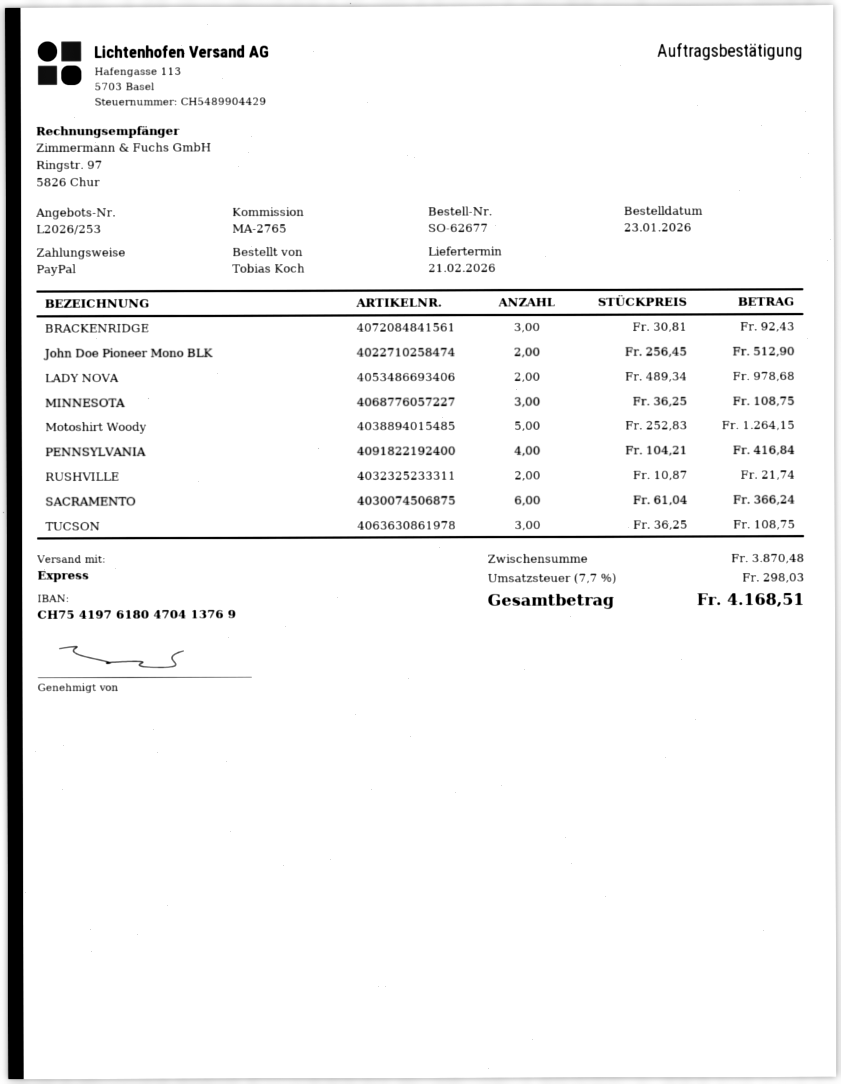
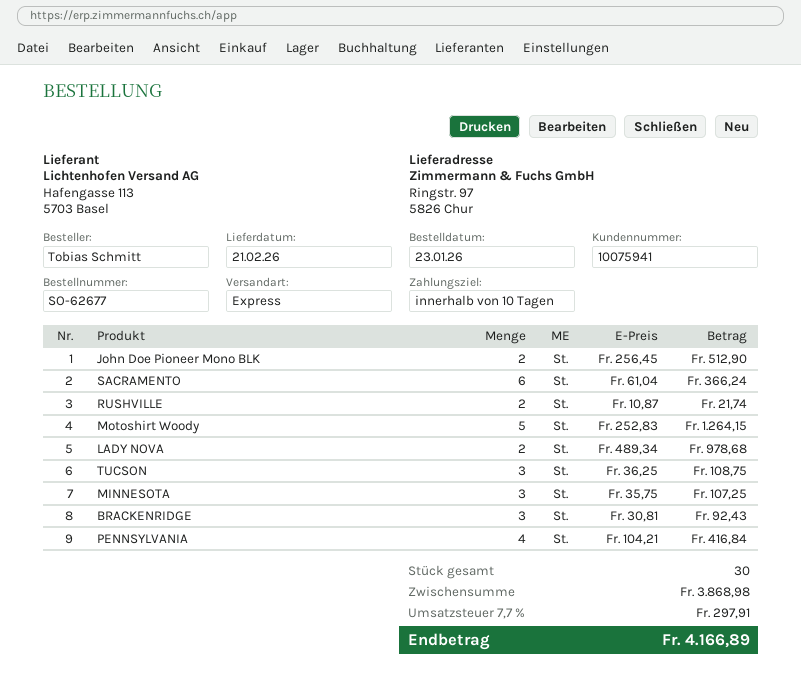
ordered by: Tobias Koch -> Tobias Schmitt
MINNESOTA: 3 x 36.25 = 108.75 -> 3 x 35.75 = 107.25
subtotal: 3870.48 -> 3868.98
tax: 7.7% = 298.03 -> 7.7% = 297.91
total: 4168.51 -> 4166.89

